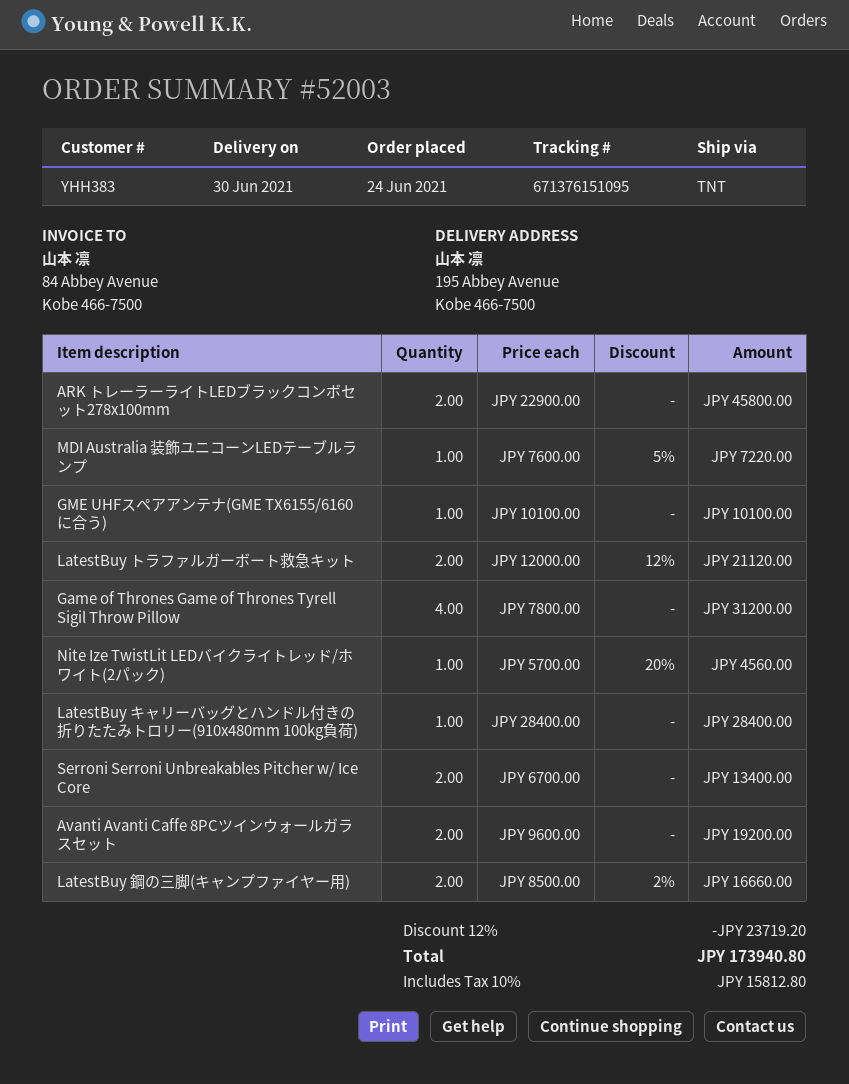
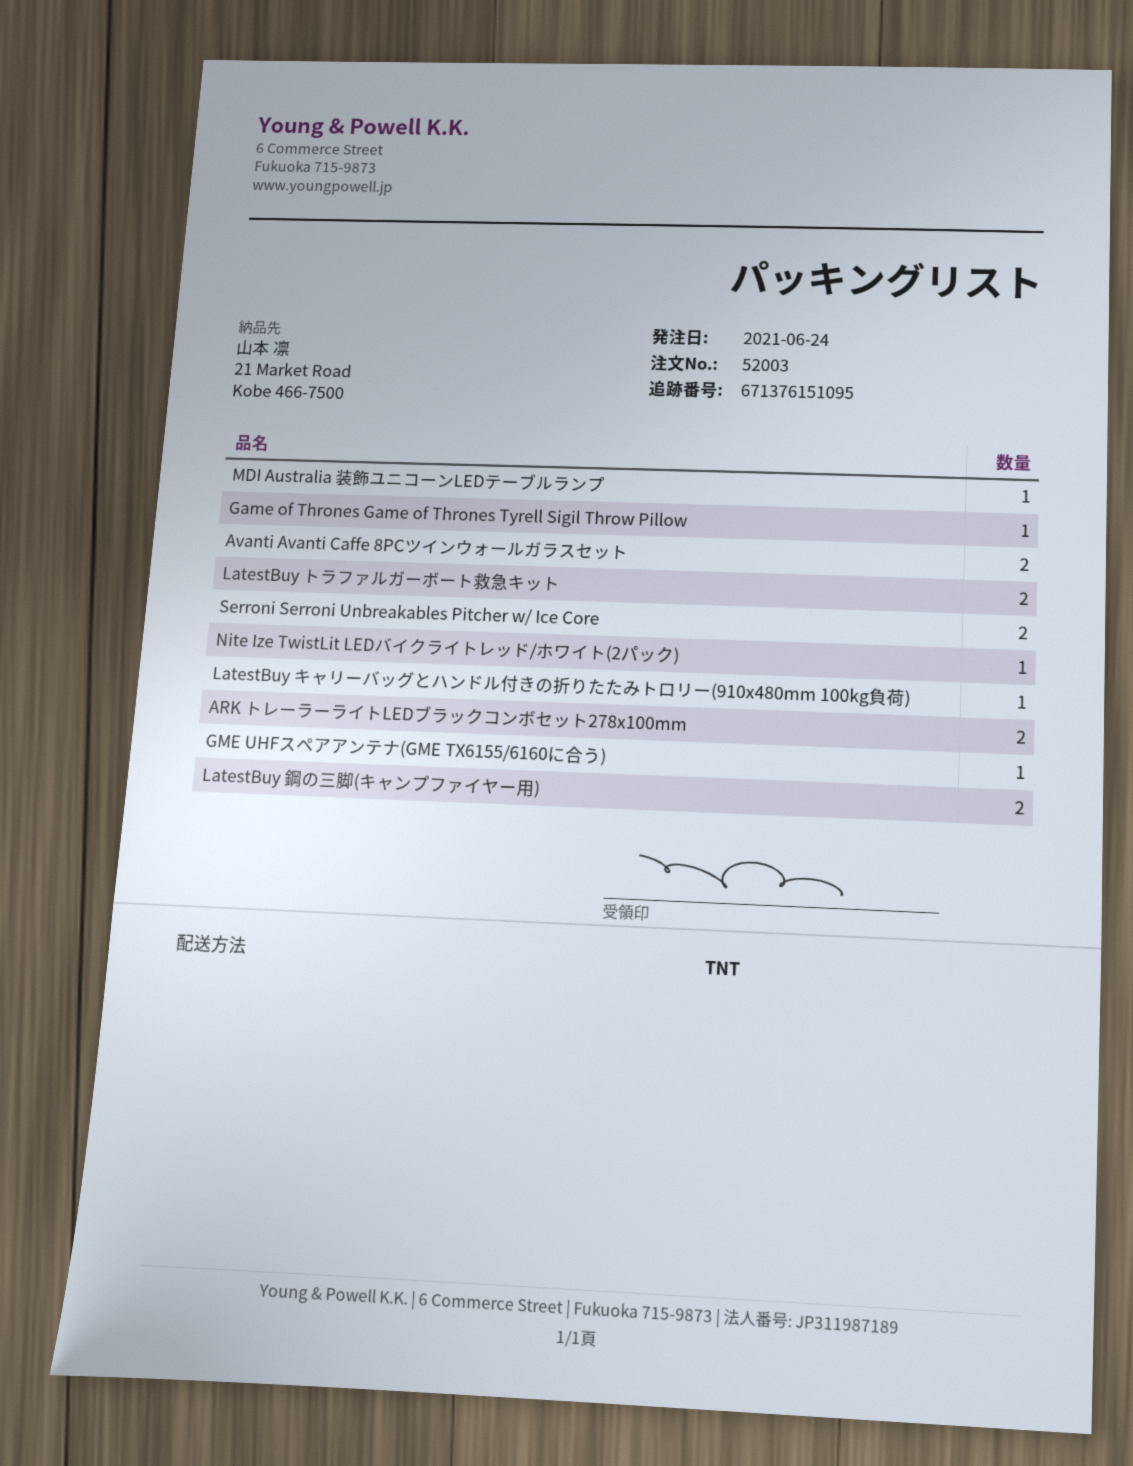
ship to: 195 Abbey Avenue, Kobe 466-7500 -> 21 Market Road, Kobe 466-7500
Game of Thrones Game of Thrones Tyrell Sigil Throw Pillow: 4 -> 1

